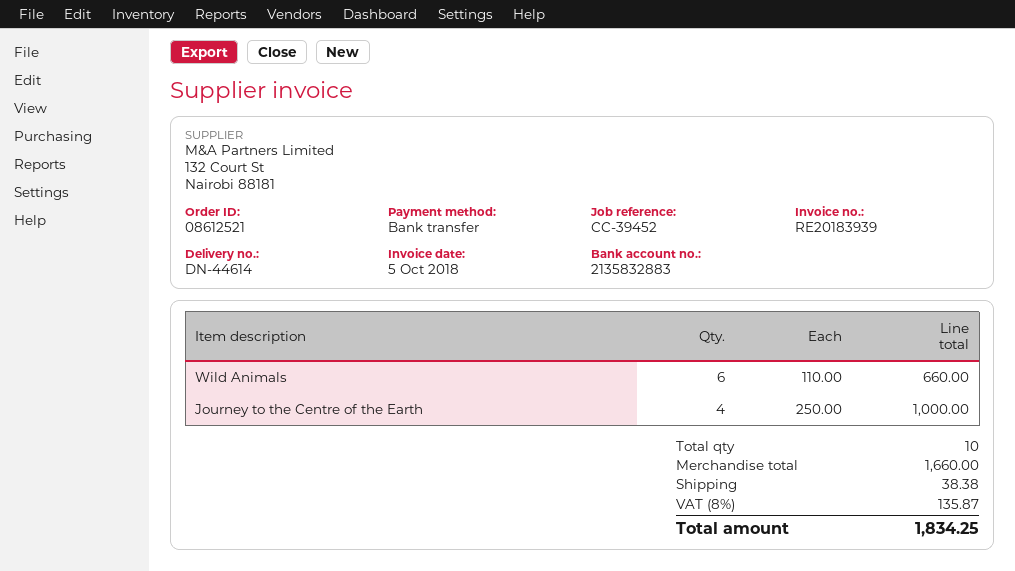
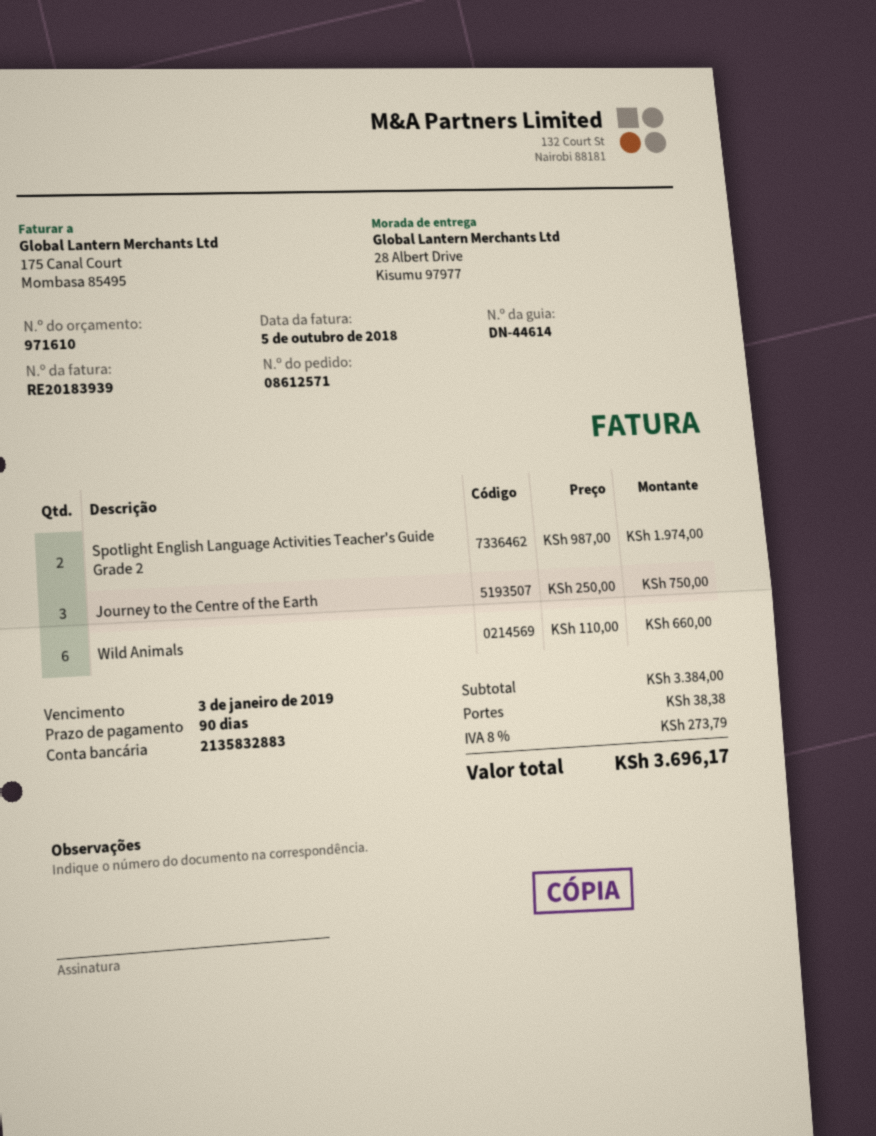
order number: 08612521 -> 08612571
Journey to the Centre of the Earth: 4 x 250.00 = 1000.00 -> 3 x 250.00 = 750.00
Spotlight English Language Activities Teacher's Guide Grade 2: none -> 2 x 987.00 = 1974.00
subtotal: 1660.00 -> 3384.00
tax: 8% = 135.87 -> 8% = 273.79
total: 1834.25 -> 3696.17

